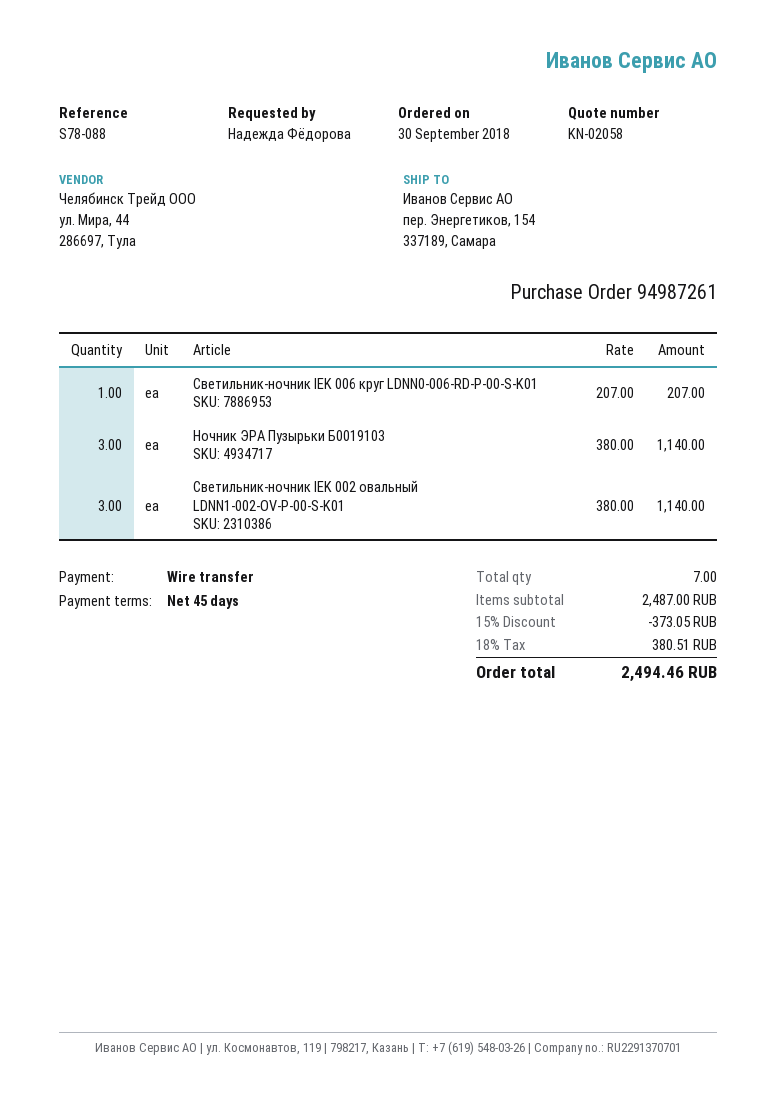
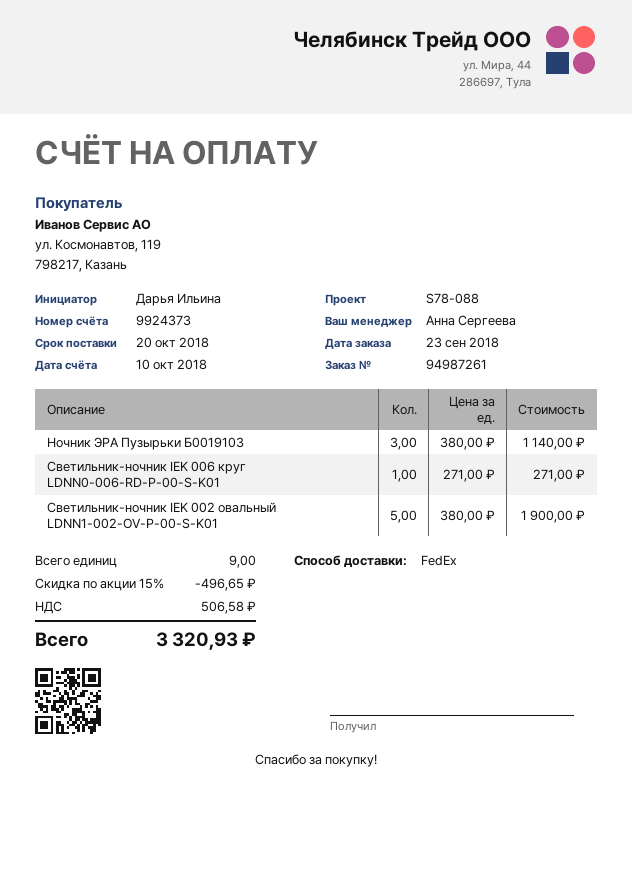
order date: 2018-09-30 -> 2018-09-23
ordered by: Надежда Фёдорова -> Дарья Ильина
Светильник-ночник IEK 006 круг LDNN0-006-RD-P-00-S-K01: 1 x 207.00 = 207.00 -> 1 x 271.00 = 271.00
Светильник-ночник IEK 002 овальный LDNN1-002-OV-P-00-S-K01: 3 x 380.00 = 1140.00 -> 5 x 380.00 = 1900.00
total quantity: 7 -> 9
discount: 15% = 373.05 -> 15% = 496.65
tax: 380.51 -> 506.58
total: 2494.46 -> 3320.93

